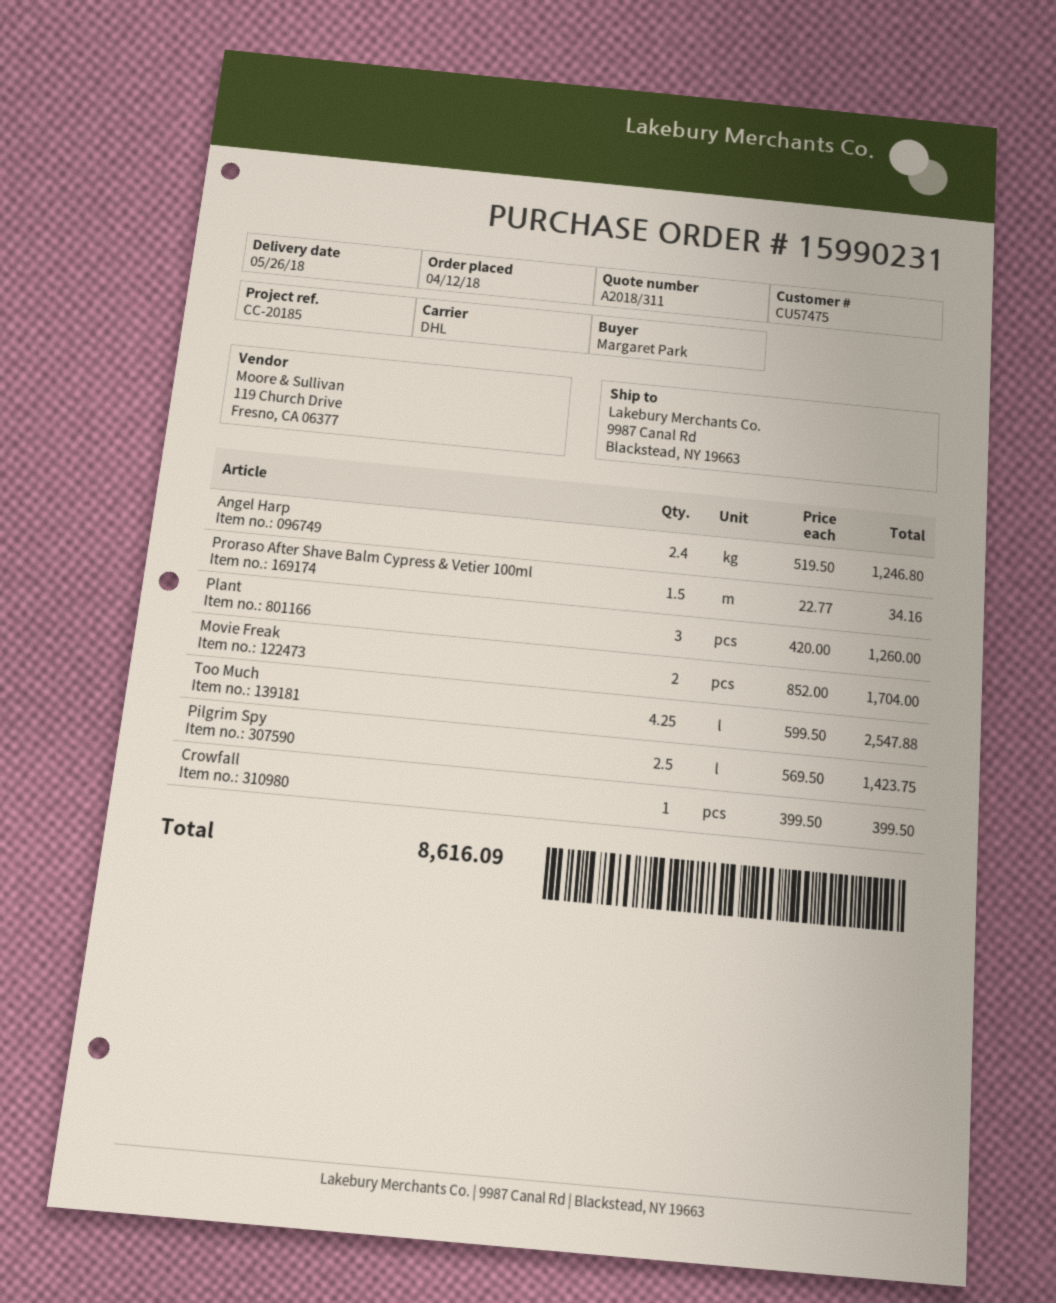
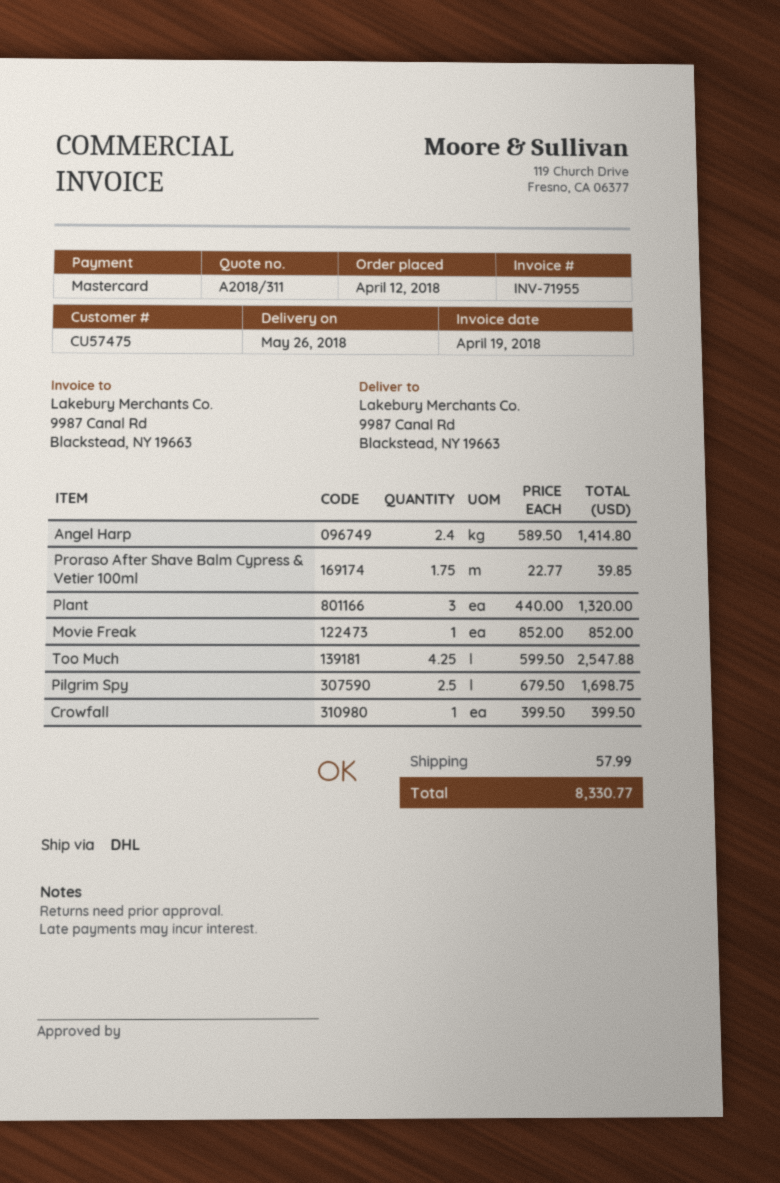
Angel Harp: 2.4 x 519.50 = 1246.80 -> 2.4 x 589.50 = 1414.80
Proraso After Shave Balm Cypress & Vetier 100ml: 1.5 x 22.77 = 34.16 -> 1.75 x 22.77 = 39.85
Plant: 3 x 420.00 = 1260.00 -> 3 x 440.00 = 1320.00
Movie Freak: 2 x 852.00 = 1704.00 -> 1 x 852.00 = 852.00
Pilgrim Spy: 2.5 x 569.50 = 1423.75 -> 2.5 x 679.50 = 1698.75
shipping: none -> 57.99
total: 8616.09 -> 8330.77

